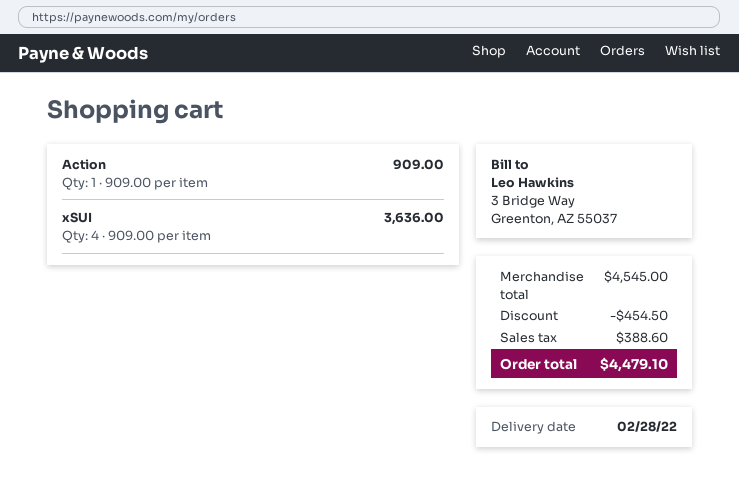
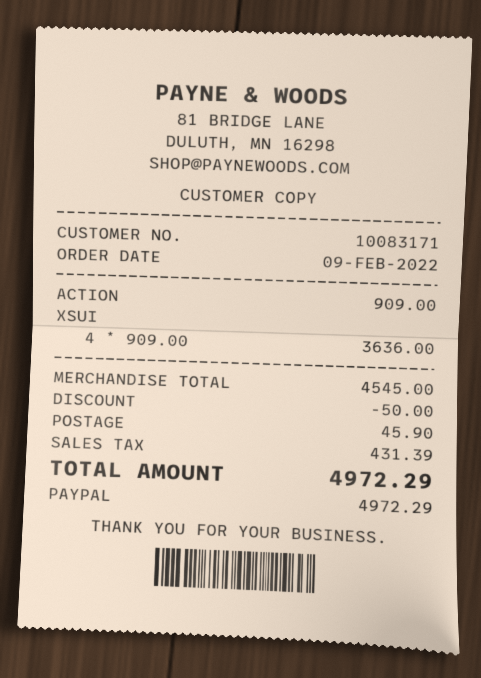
discount: 454.50 -> 50.00
shipping: none -> 45.90
tax: 388.60 -> 431.39
total: 4479.10 -> 4972.29

